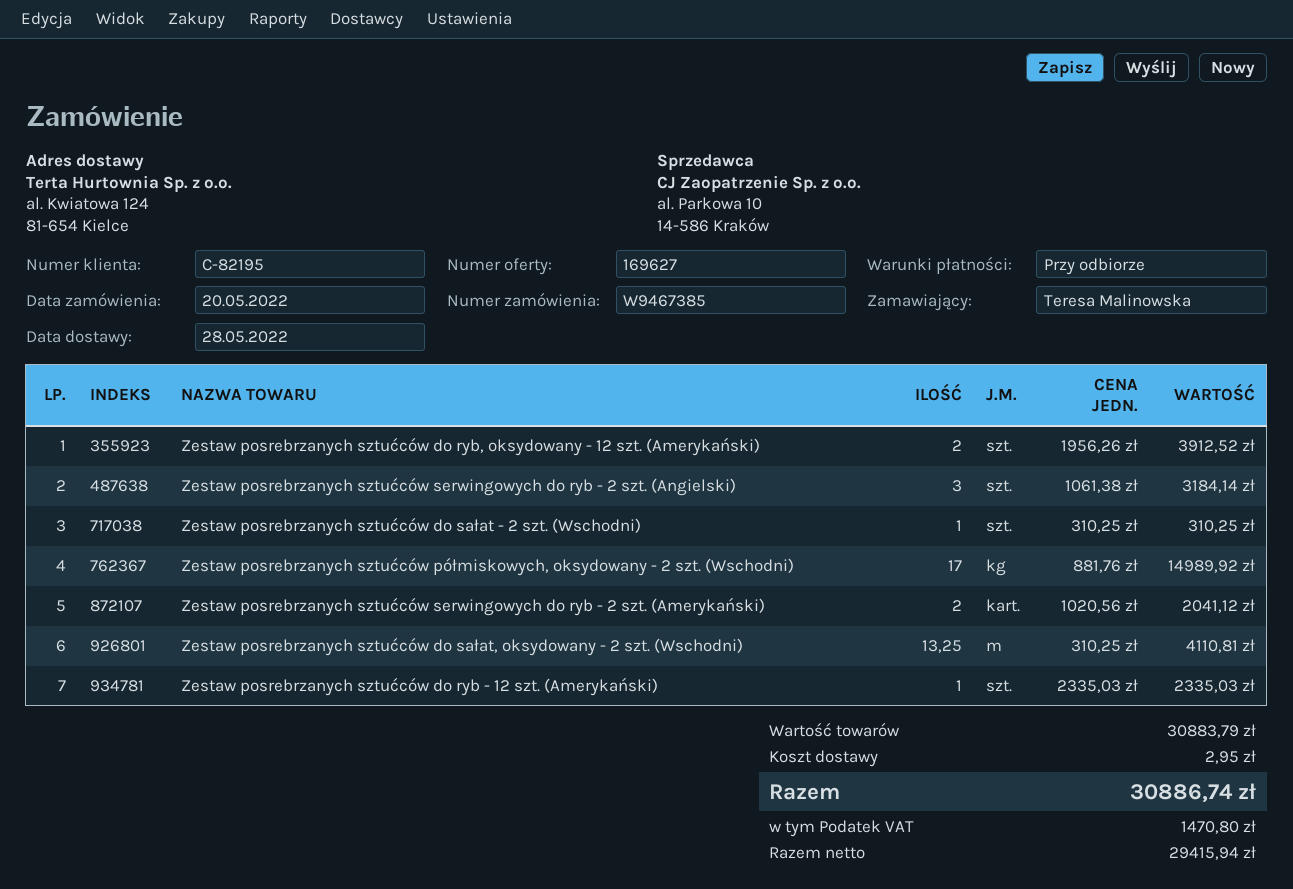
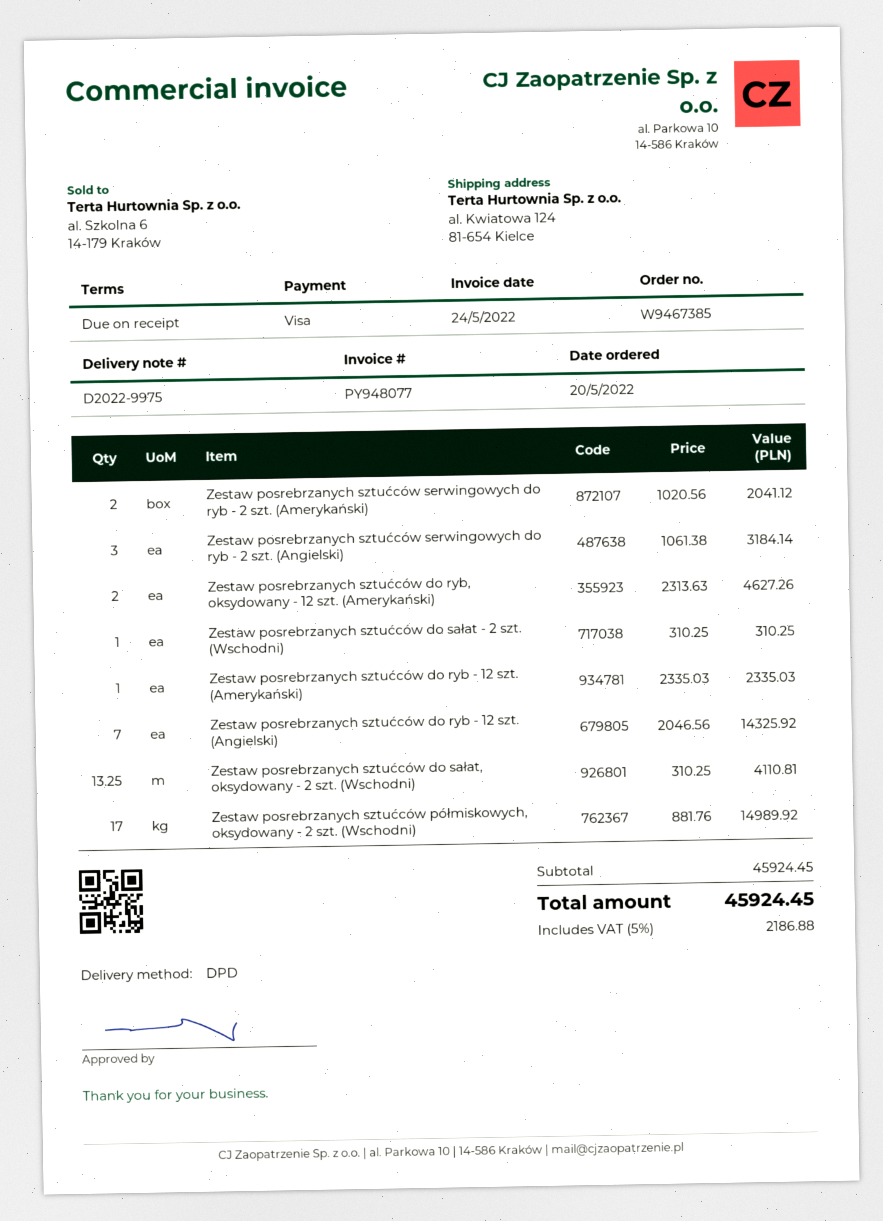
Zestaw posrebrzanych sztućców do ryb, oksydowany - 12 szt. (Amerykański): 2 x 1956.26 = 3912.52 -> 2 x 2313.63 = 4627.26
Zestaw posrebrzanych sztućców do ryb - 12 szt. (Angielski): none -> 7 x 2046.56 = 14325.92
subtotal: 30883.79 -> 45924.45
shipping: 2.95 -> none
tax: 1470.80 -> 2186.88
total: 30886.74 -> 45924.45

